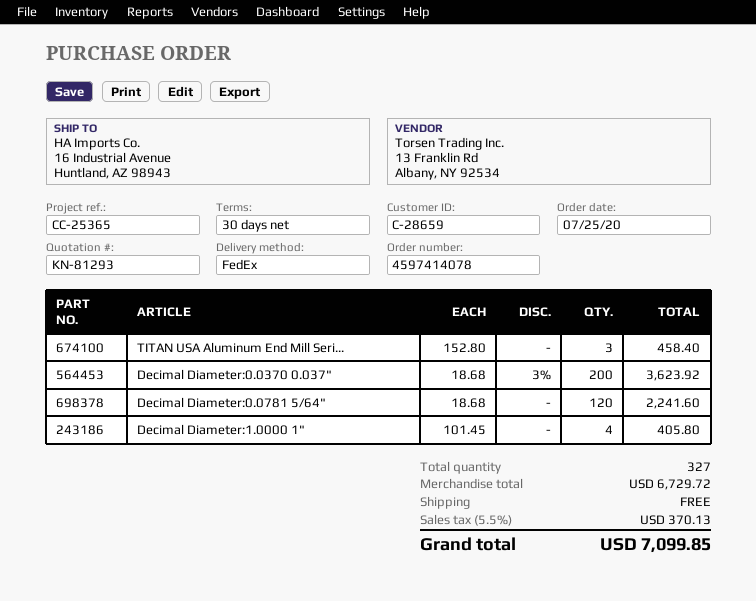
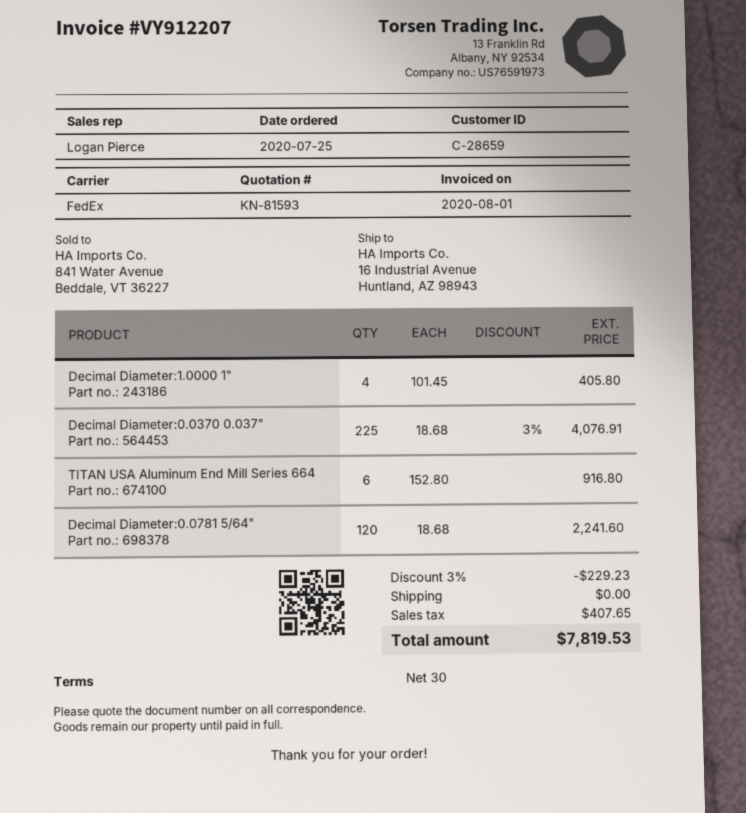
quote number: KN-81293 -> KN-81593
TITAN USA Aluminum End Mill Seri...: 3 x 152.80 = 458.40 -> 6 x 152.80 = 916.80
Decimal Diameter:0.0370 0.037": 200 x 18.68 - 3% = 3623.92 -> 225 x 18.68 - 3% = 4076.91
discount: none -> 3% = 229.23
tax: 370.13 -> 407.65
total: 7099.85 -> 7819.53

